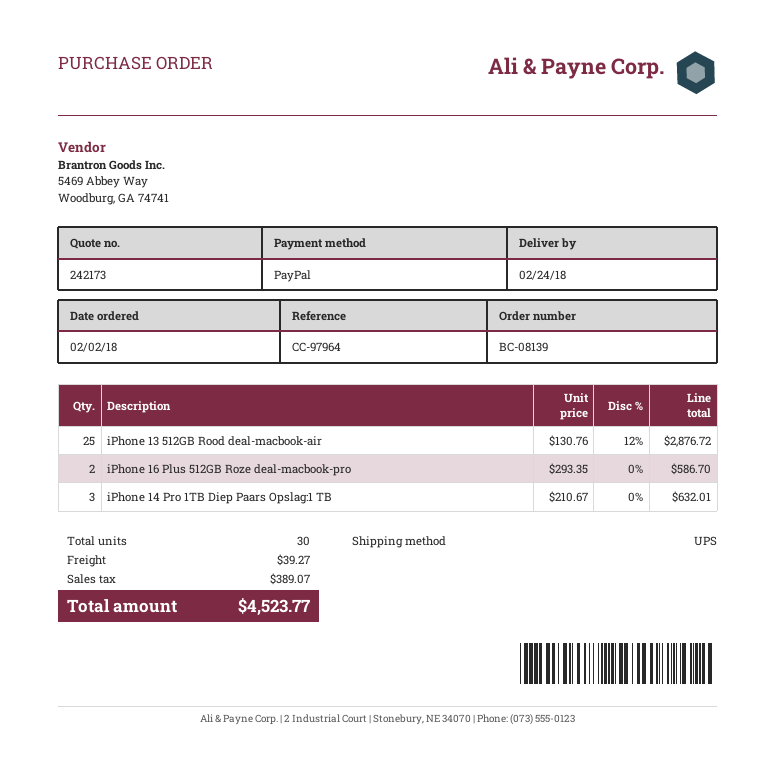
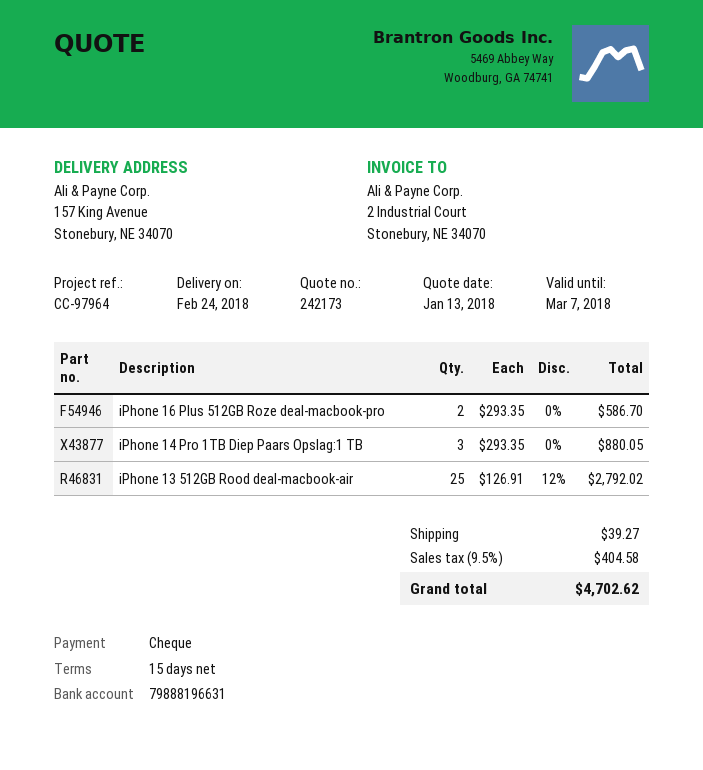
payment method: PayPal -> cheque
iPhone 13 512GB Rood deal-macbook-air: 25 x 130.76 - 12% = 2876.72 -> 25 x 126.91 - 12% = 2792.02
iPhone 14 Pro 1TB Diep Paars Opslag:1 TB: 3 x 210.67 = 632.01 -> 3 x 293.35 = 880.05
tax: 389.07 -> 404.58
total: 4523.77 -> 4702.62

